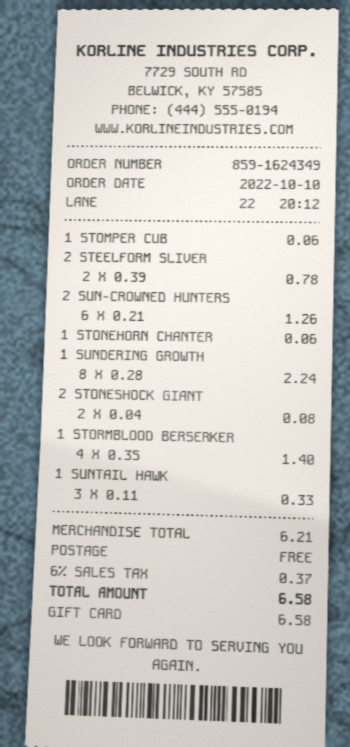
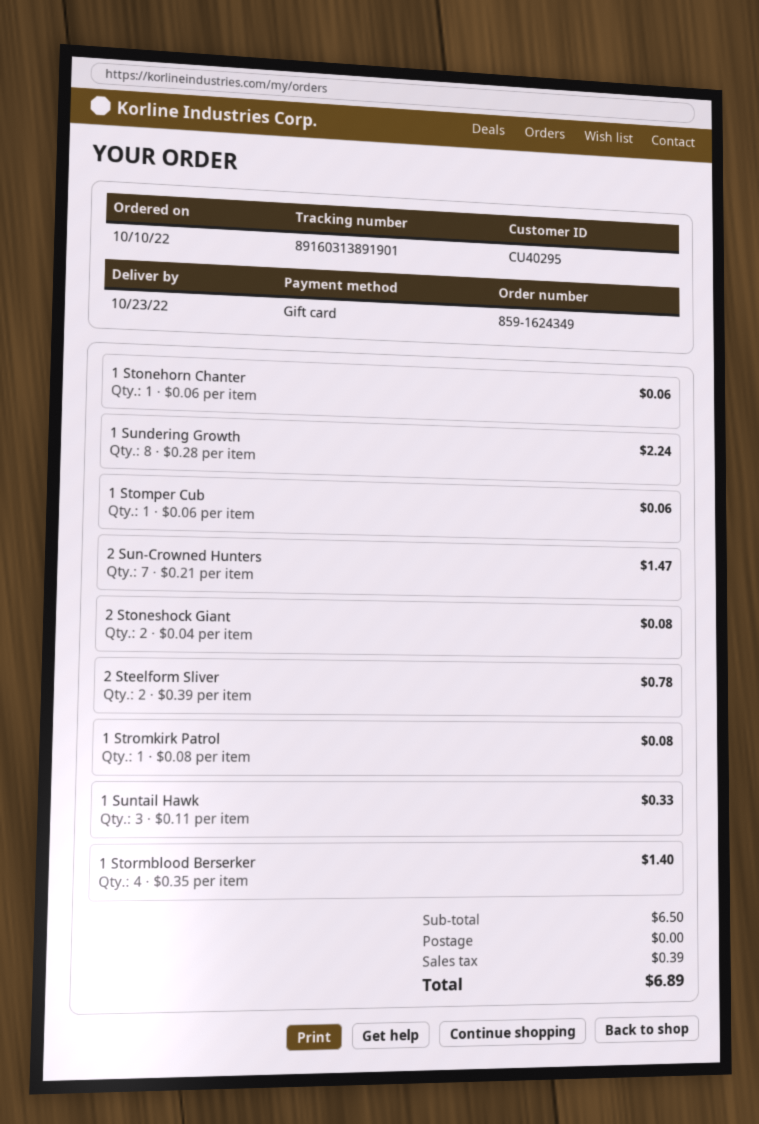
2 SUN-CROWNED HUNTERS: 6 x 0.21 = 1.26 -> 7 x 0.21 = 1.47
1 Stromkirk Patrol: none -> 1 x 0.08 = 0.08
subtotal: 6.21 -> 6.50
tax: 0.37 -> 0.39
total: 6.58 -> 6.89

